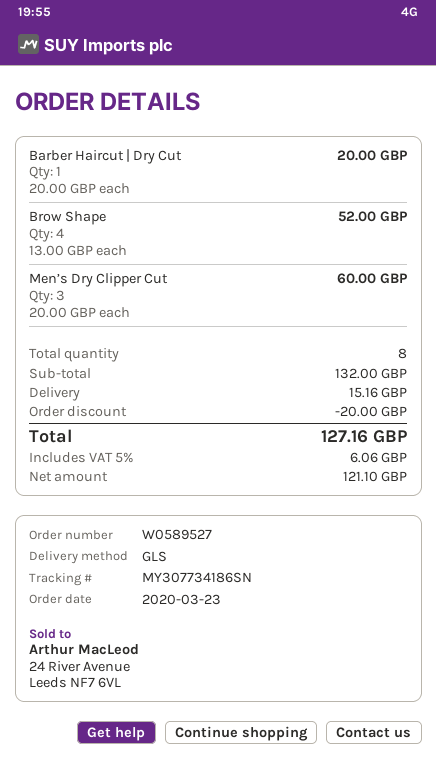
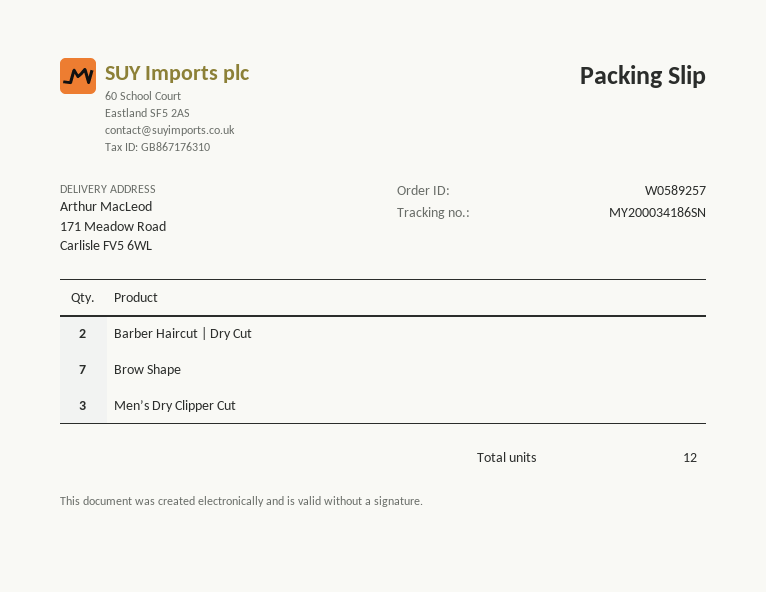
order number: W0589527 -> W0589257
tracking number: MY307734186SN -> MY200034186SN
Barber Haircut | Dry Cut: 1 -> 2
Brow Shape: 4 -> 7
total quantity: 8 -> 12

